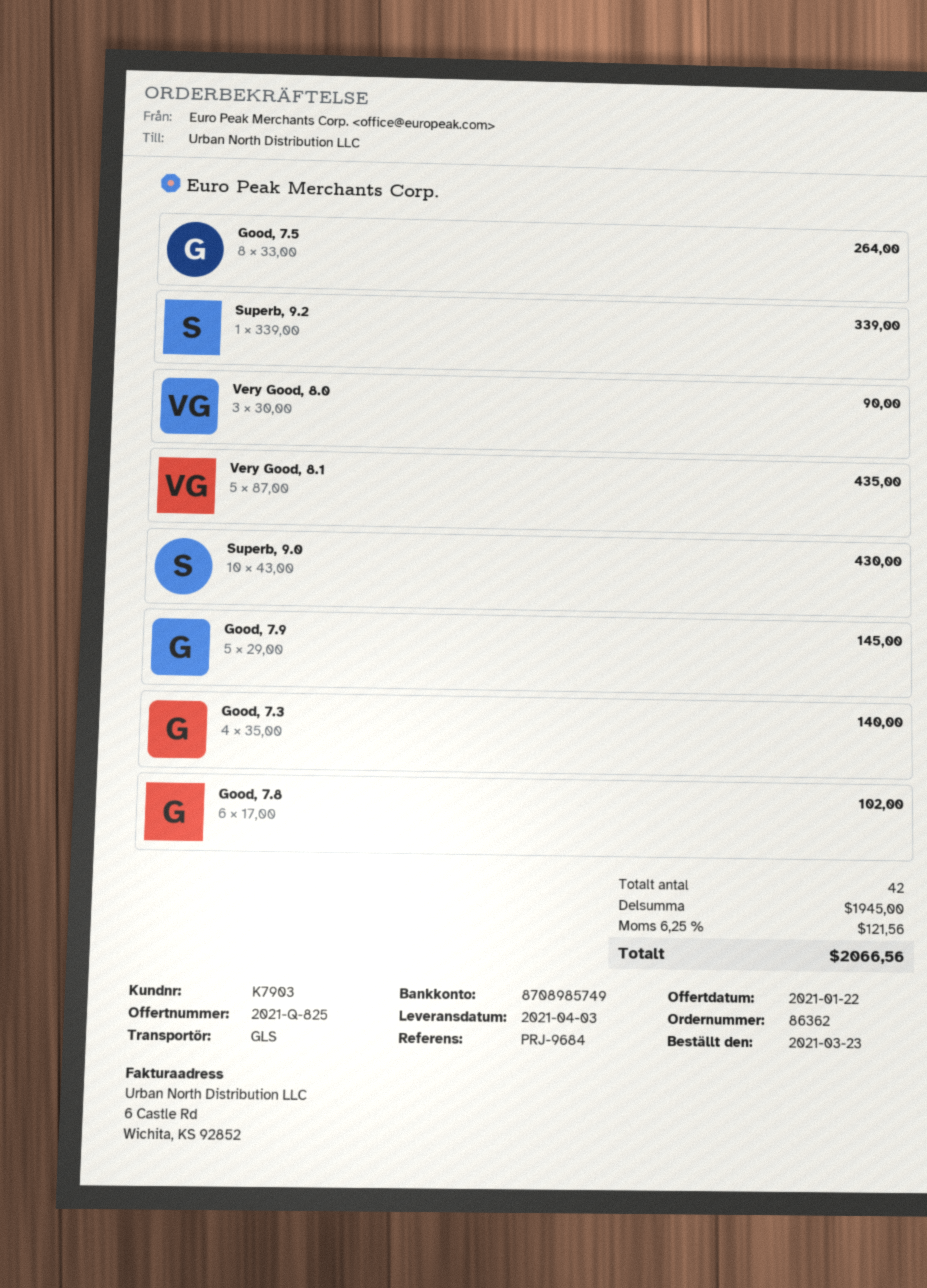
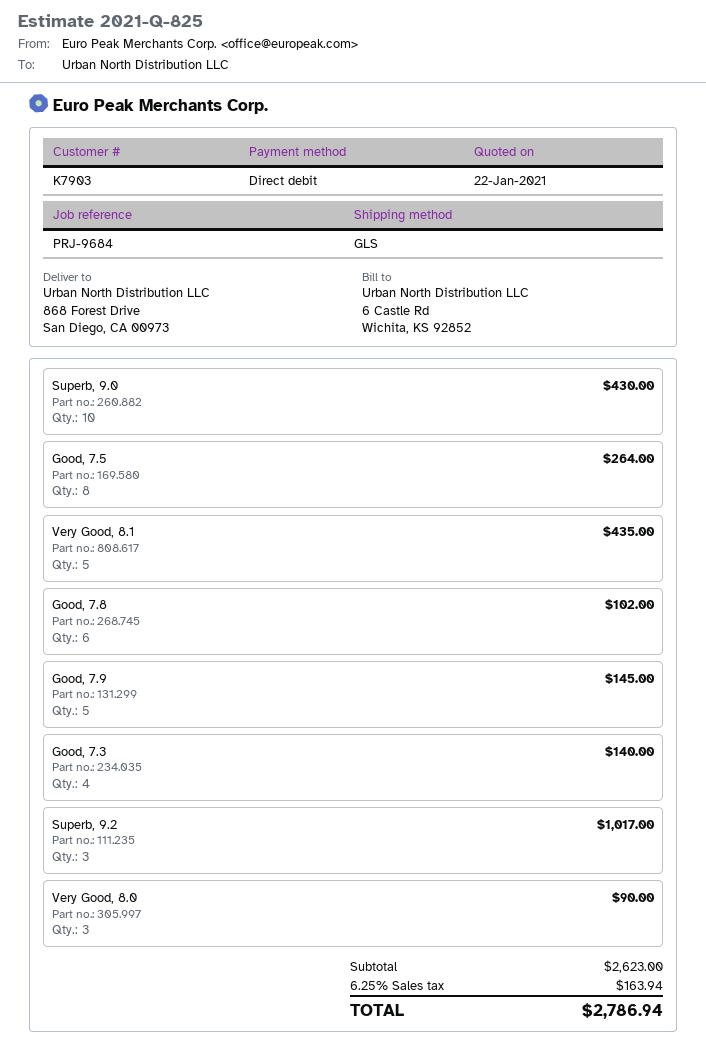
Superb, 9.2: 1 for 339.00 -> 3 for 1017.00
subtotal: 1945.00 -> 2623.00
tax: 6.25% = 121.56 -> 6.25% = 163.94
total: 2066.56 -> 2786.94

